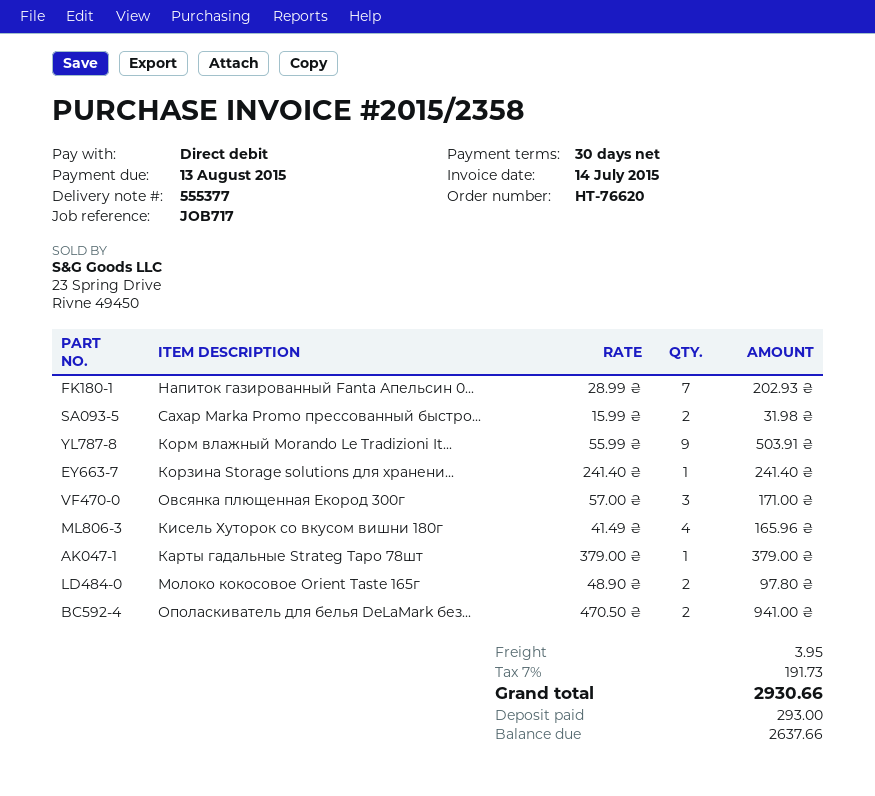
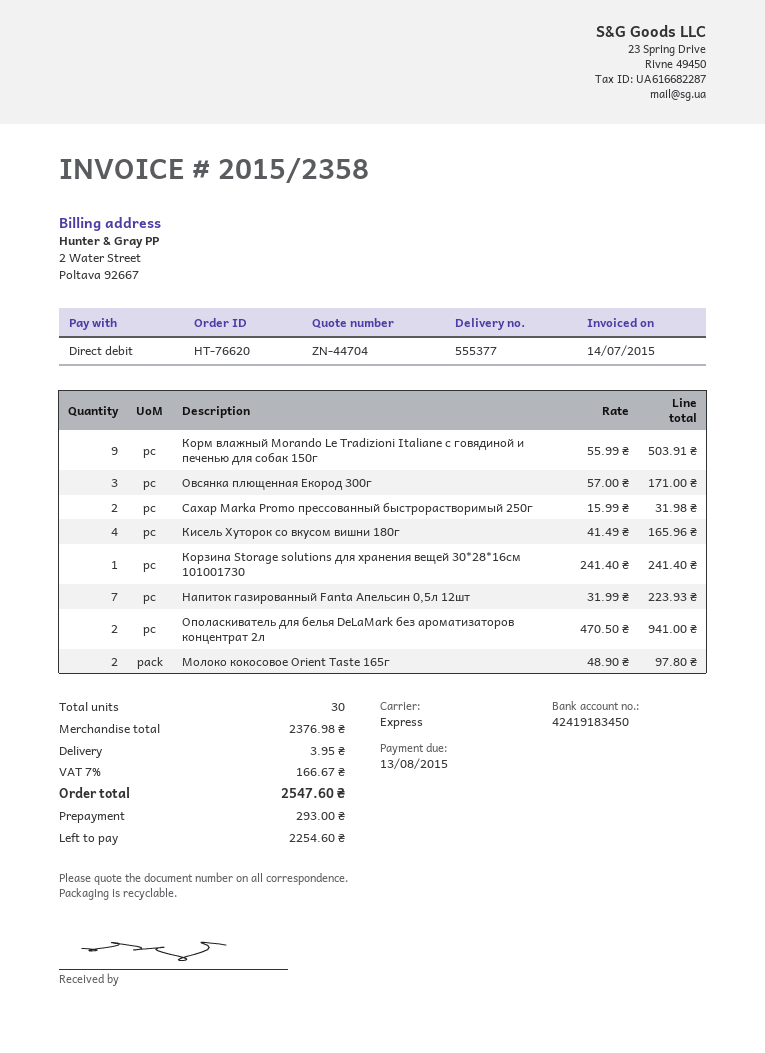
Напиток газированный Fanta Апельсин 0...: 7 x 28.99 = 202.93 -> 7 x 31.99 = 223.93
Карты гадальные Strateg Таро 78шт: 1 x 379.00 = 379.00 -> none
tax: 7% = 191.73 -> 7% = 166.67
total: 2930.66 -> 2547.60
balance: 2637.66 -> 2254.60

